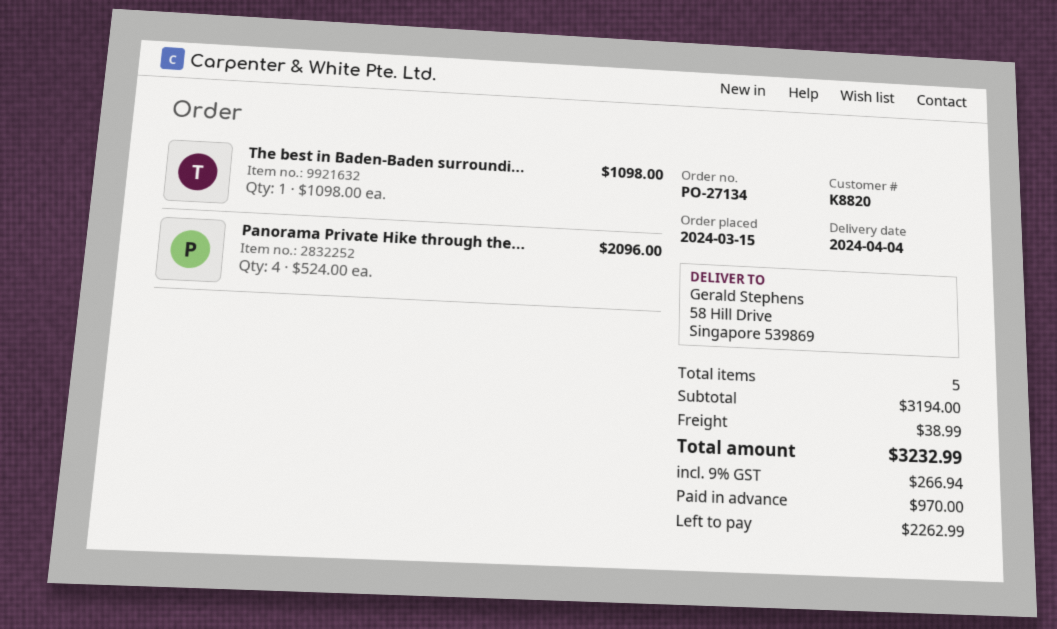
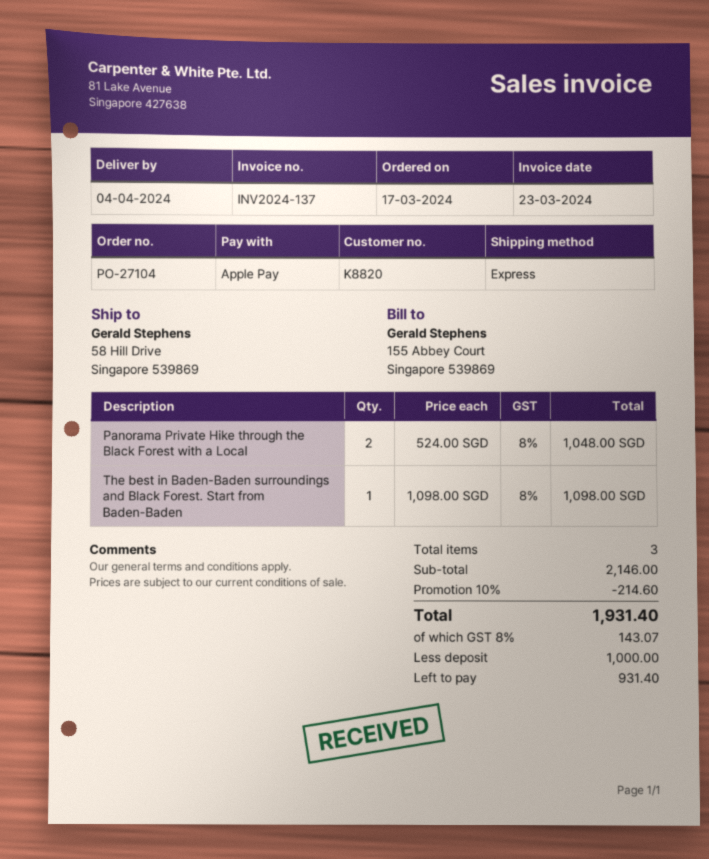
order number: PO-27134 -> PO-27104
order date: 2024-03-15 -> 2024-03-17
Panorama Private Hike through the...: 4 x 524.00 = 2096.00 -> 2 x 524.00 = 1048.00
total quantity: 5 -> 3
subtotal: 3194.00 -> 2146.00
discount: none -> 10% = 214.60
shipping: 38.99 -> none
tax: 9% = 266.94 -> 8% = 143.07
total: 3232.99 -> 1931.40
deposit: 970.00 -> 1000.00
balance: 2262.99 -> 931.40

